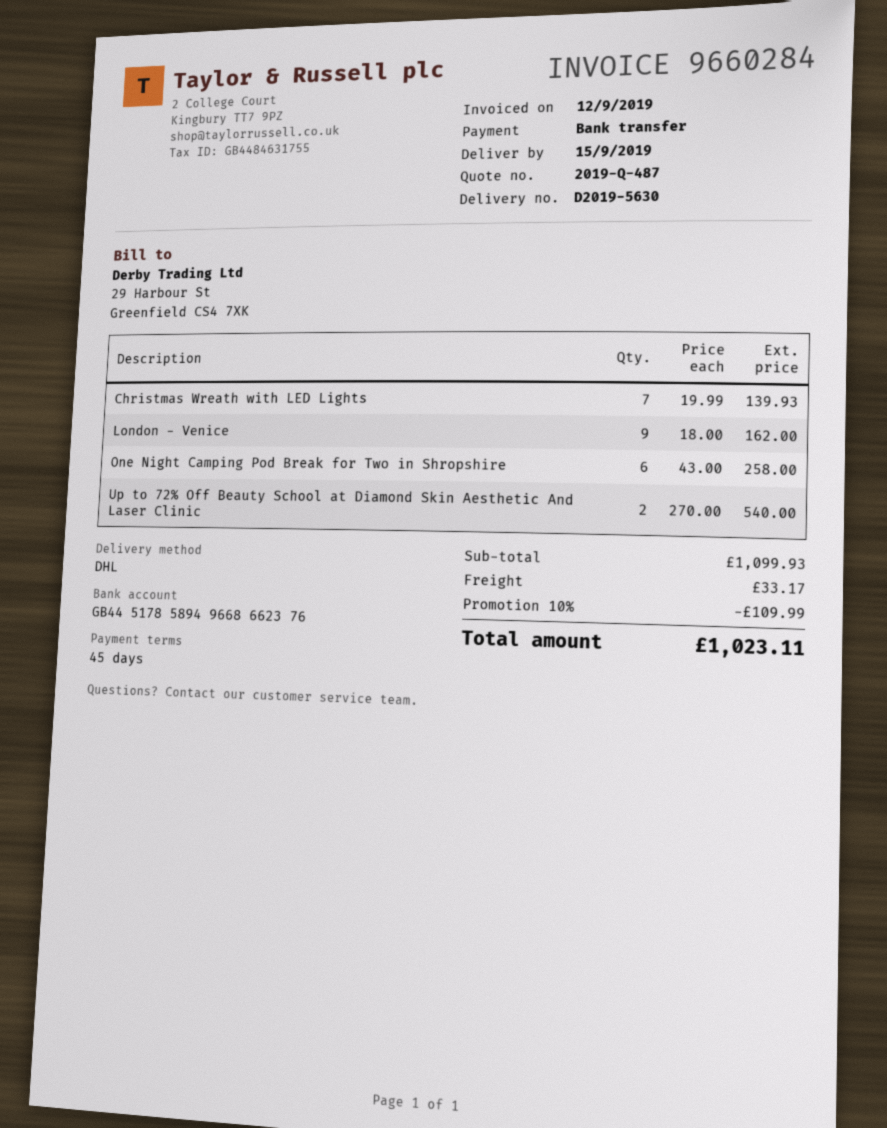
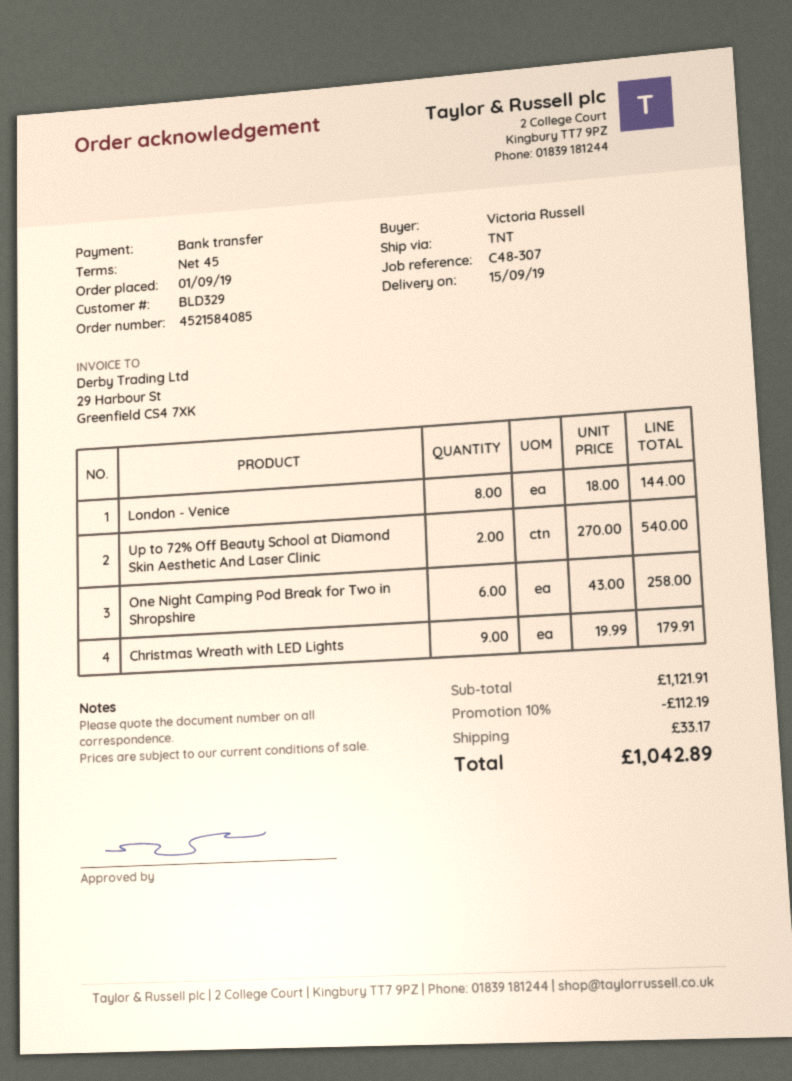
shipping method: DHL -> TNT
Christmas Wreath with LED Lights: 7 x 19.99 = 139.93 -> 9 x 19.99 = 179.91
London - Venice: 9 x 18.00 = 162.00 -> 8 x 18.00 = 144.00
subtotal: 1099.93 -> 1121.91
discount: 10% = 109.99 -> 10% = 112.19
total: 1023.11 -> 1042.89

